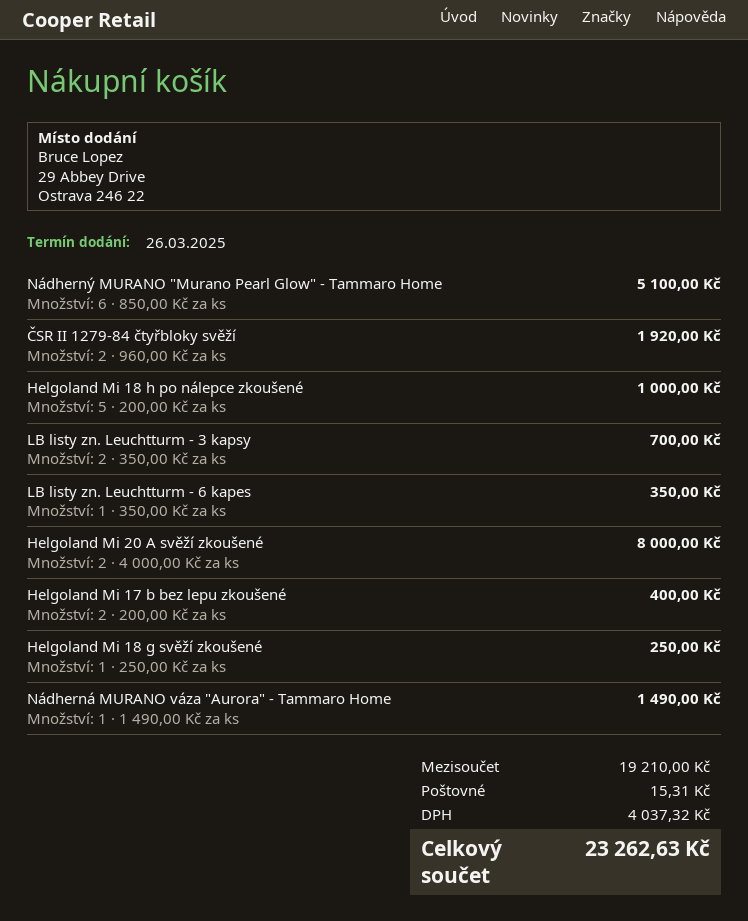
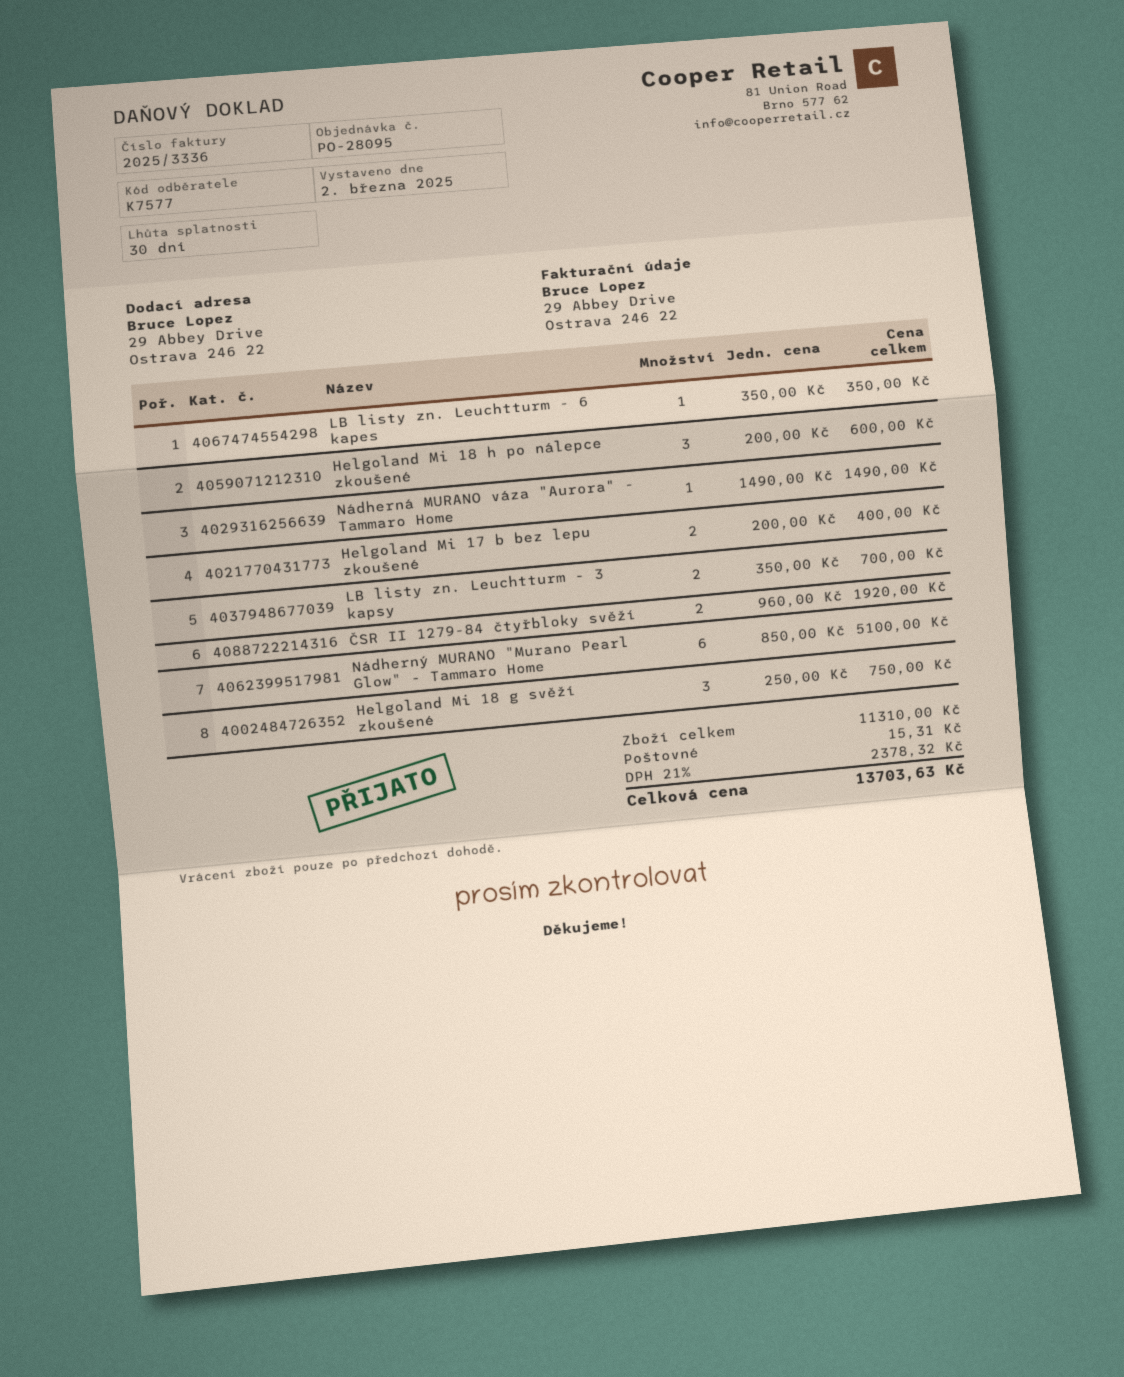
Helgoland Mi 18 h po nálepce zkoušené: 5 x 200.00 = 1000.00 -> 3 x 200.00 = 600.00
Helgoland Mi 20 A svěží zkoušené: 2 x 4000.00 = 8000.00 -> none
Helgoland Mi 18 g svěží zkoušené: 1 x 250.00 = 250.00 -> 3 x 250.00 = 750.00
subtotal: 19210.00 -> 11310.00
tax: 4037.32 -> 2378.32
total: 23262.63 -> 13703.63

